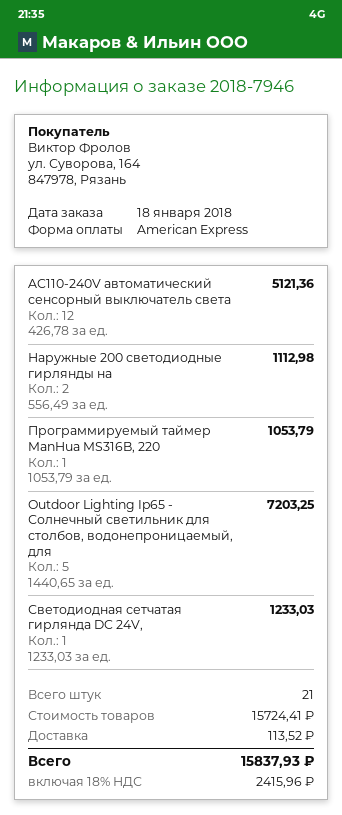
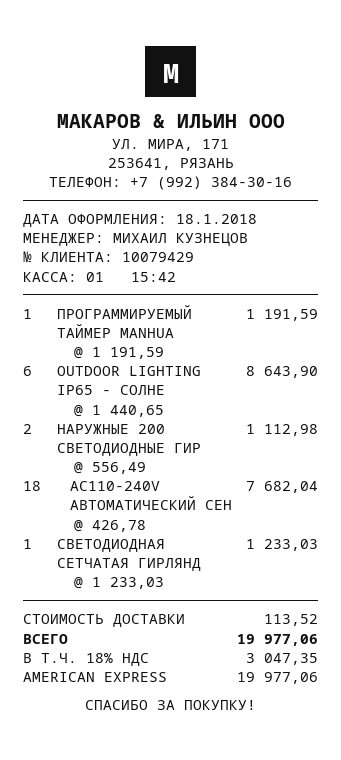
AC110-240V автоматический сенсорный выключатель света: 12 x 426.78 = 5121.36 -> 18 x 426.78 = 7682.04
Программируемый таймер ManHua MS316B, 220: 1 x 1053.79 = 1053.79 -> 1 x 1191.59 = 1191.59
Outdoor Lighting Ip65 - Солнечный светильник для столбов, водонепроницаемый, для: 5 x 1440.65 = 7203.25 -> 6 x 1440.65 = 8643.90
tax: 18% = 2415.96 -> 18% = 3047.35
total: 15837.93 -> 19977.06

